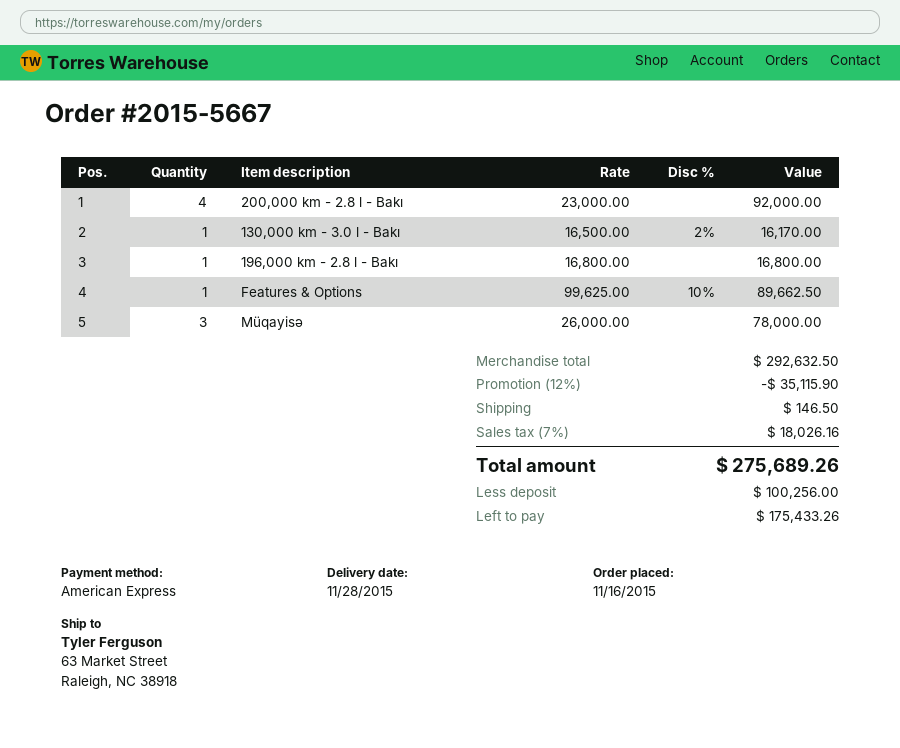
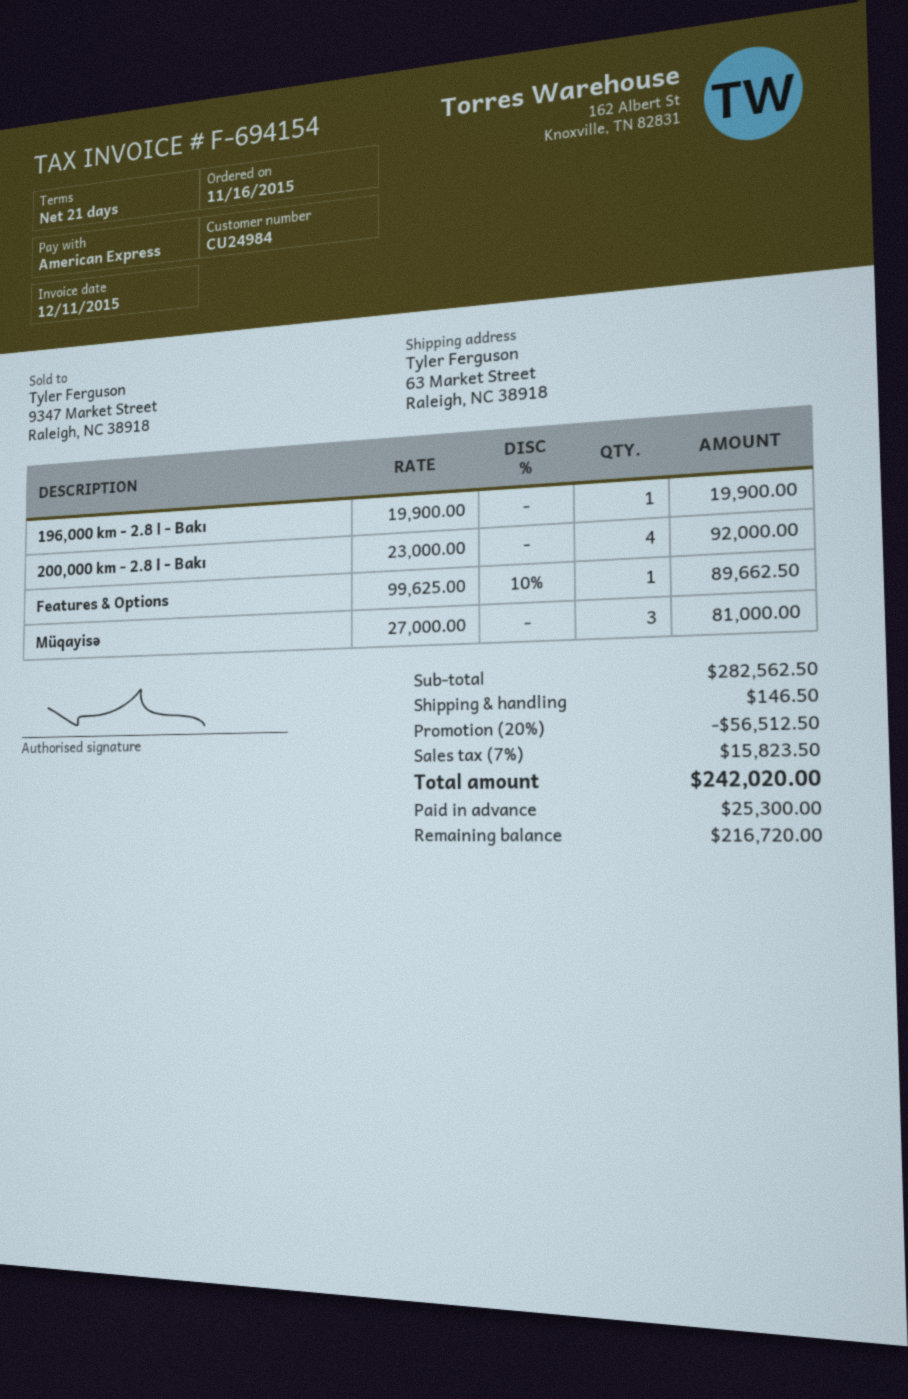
130,000 km - 3.0 l - Bakı: 1 x 16500.00 - 2% = 16170.00 -> none
196,000 km - 2.8 l - Bakı: 1 x 16800.00 = 16800.00 -> 1 x 19900.00 = 19900.00
Müqayisə: 3 x 26000.00 = 78000.00 -> 3 x 27000.00 = 81000.00
subtotal: 292632.50 -> 282562.50
discount: 12% = 35115.90 -> 20% = 56512.50
tax: 7% = 18026.16 -> 7% = 15823.50
total: 275689.26 -> 242020.00
deposit: 100256.00 -> 25300.00
balance: 175433.26 -> 216720.00

